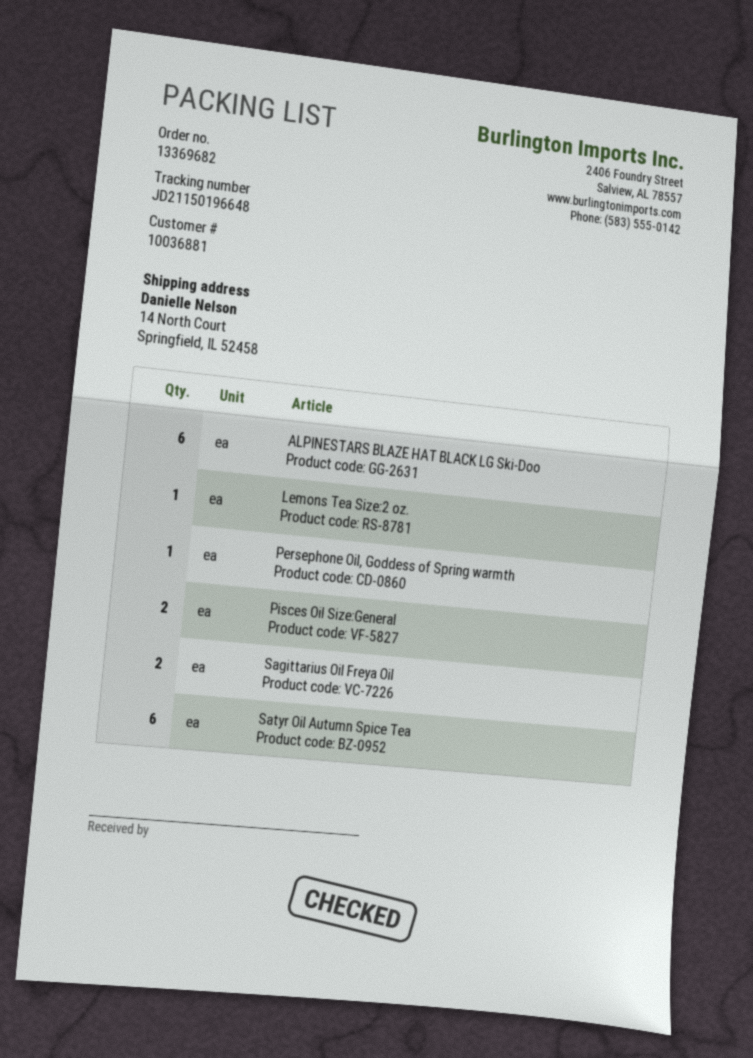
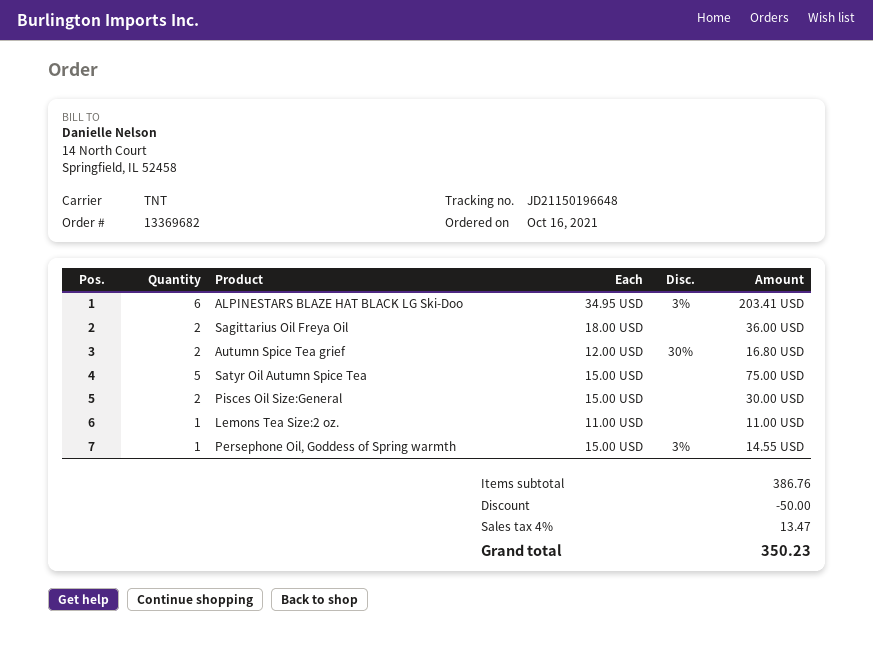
Satyr Oil Autumn Spice Tea: 6 -> 5
Autumn Spice Tea grief: none -> 2

